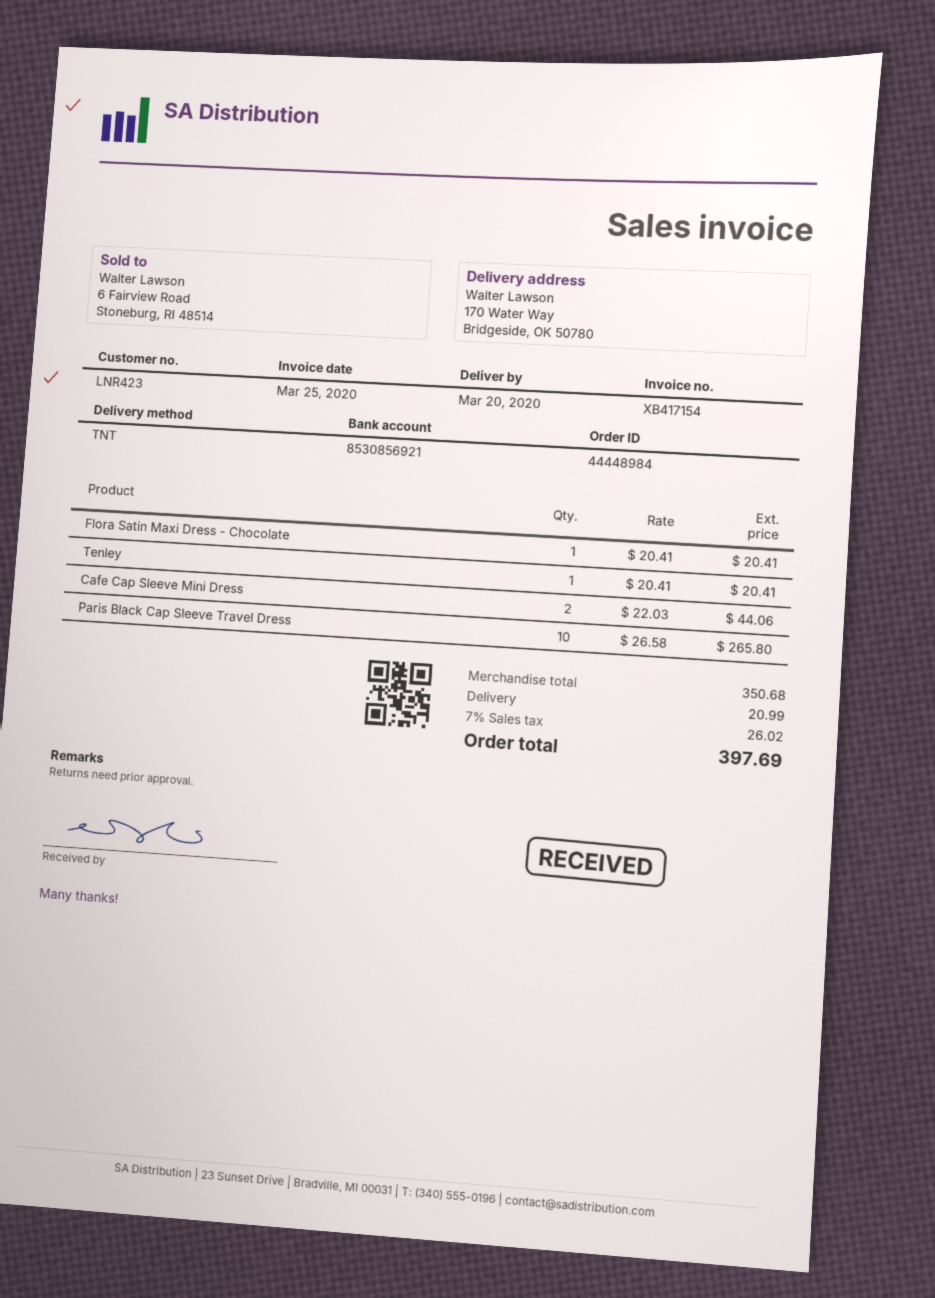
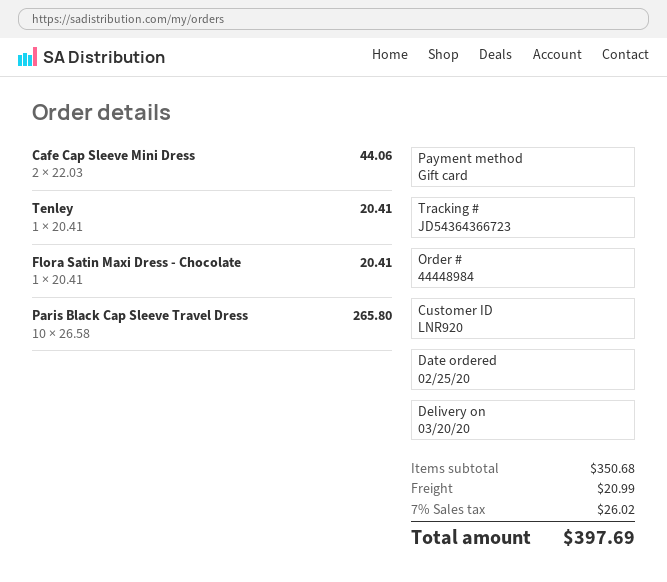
customer number: LNR423 -> LNR920

